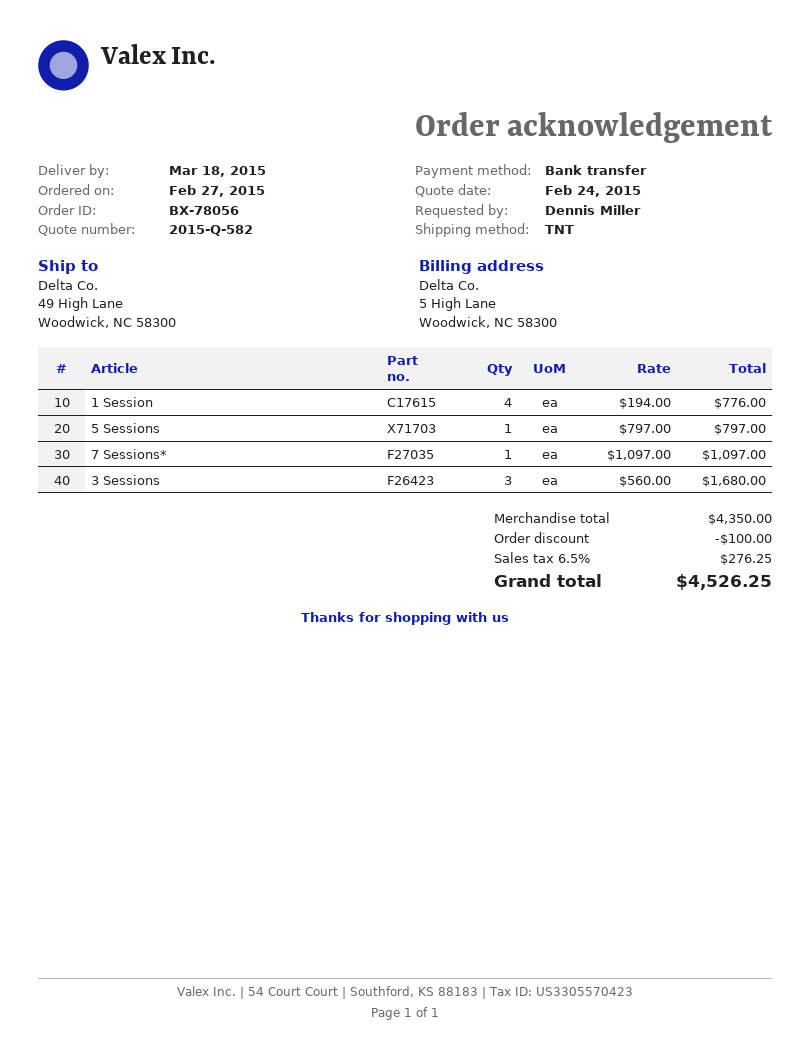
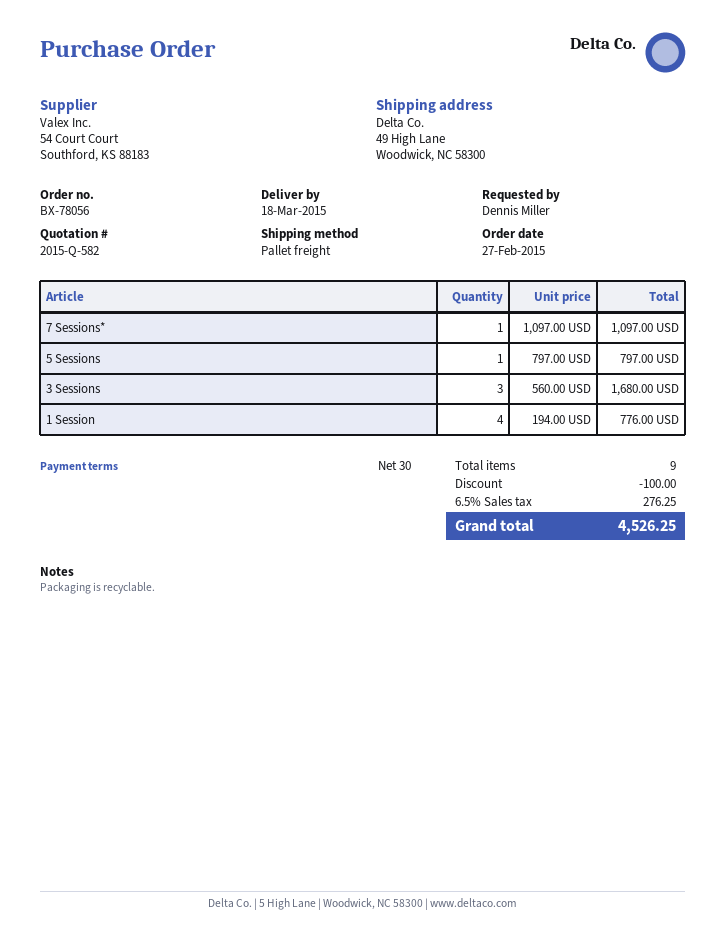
shipping method: TNT -> pallet freight

